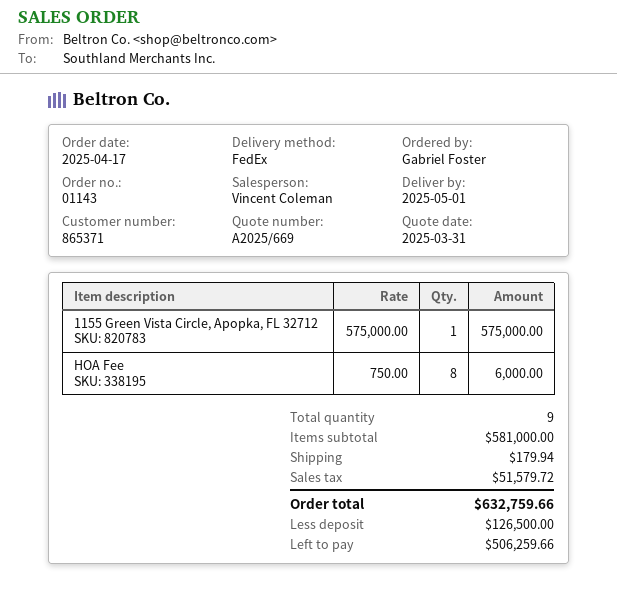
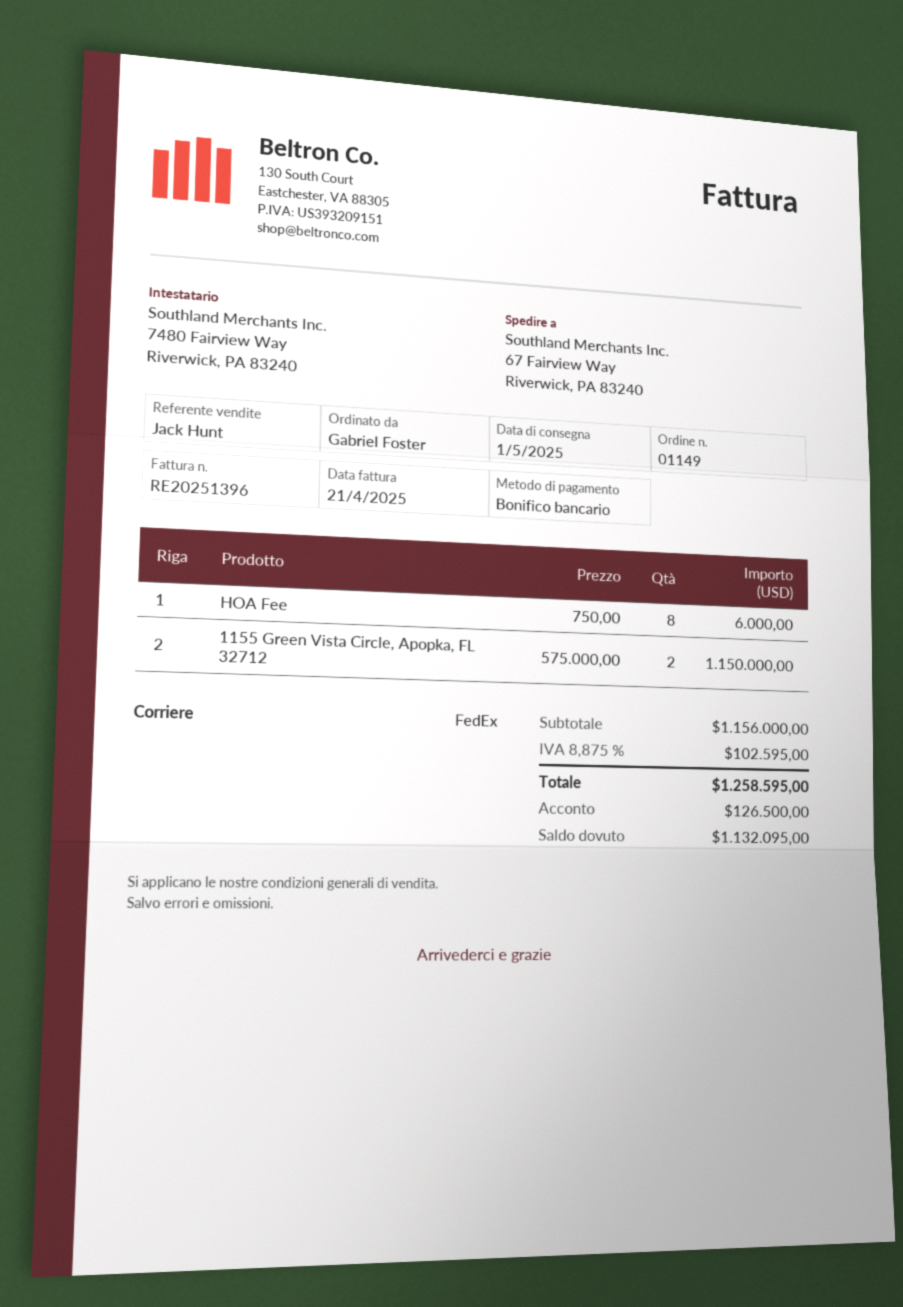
order number: 01143 -> 01149
sales rep: Vincent Coleman -> Jack Hunt
1155 Green Vista Circle, Apopka, FL 32712: 1 x 575000.00 = 575000.00 -> 2 x 575000.00 = 1150000.00
subtotal: 581000.00 -> 1156000.00
shipping: 179.94 -> none
tax: 51579.72 -> 102595.00
total: 632759.66 -> 1258595.00
balance: 506259.66 -> 1132095.00

